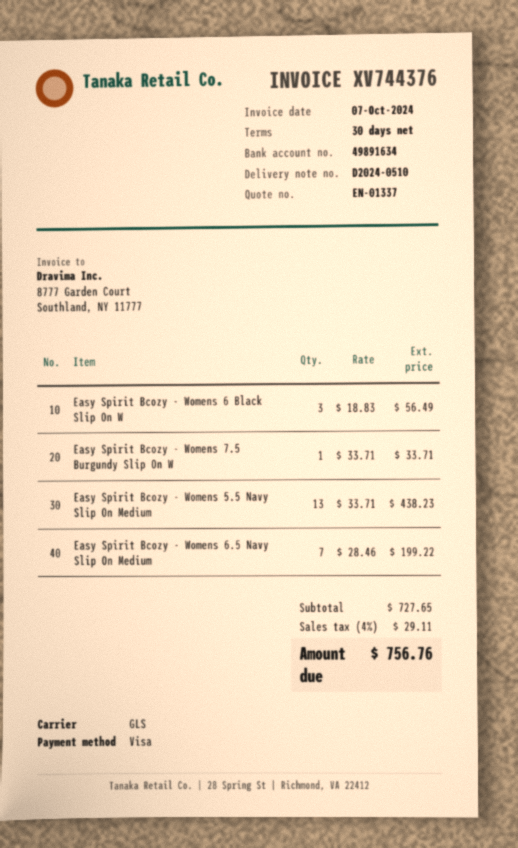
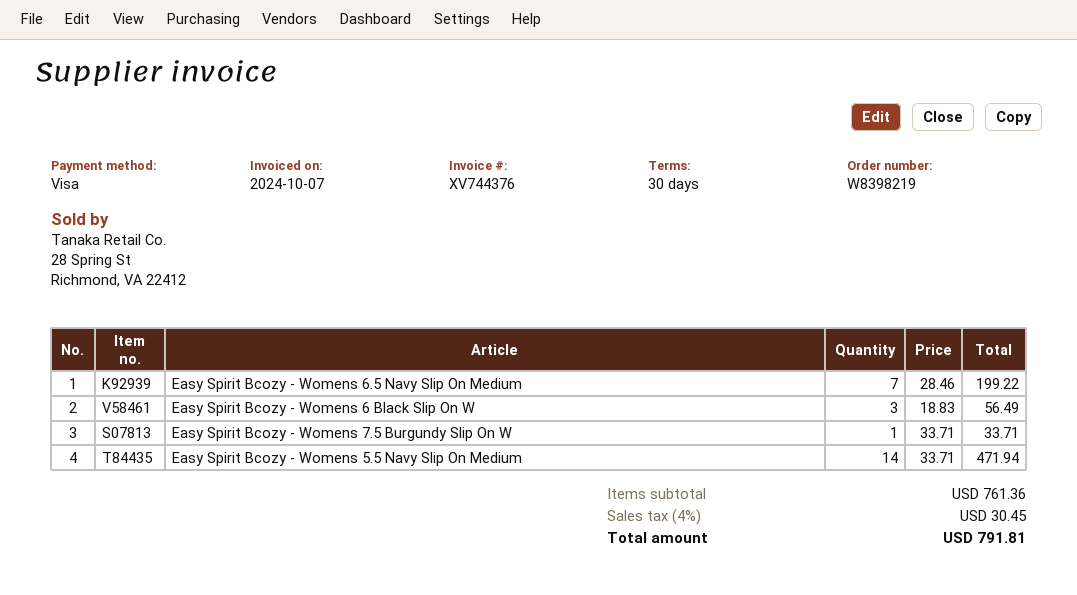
Easy Spirit Bcozy - Womens 5.5 Navy Slip On Medium: 13 x 33.71 = 438.23 -> 14 x 33.71 = 471.94
subtotal: 727.65 -> 761.36
tax: 4% = 29.11 -> 4% = 30.45
total: 756.76 -> 791.81

